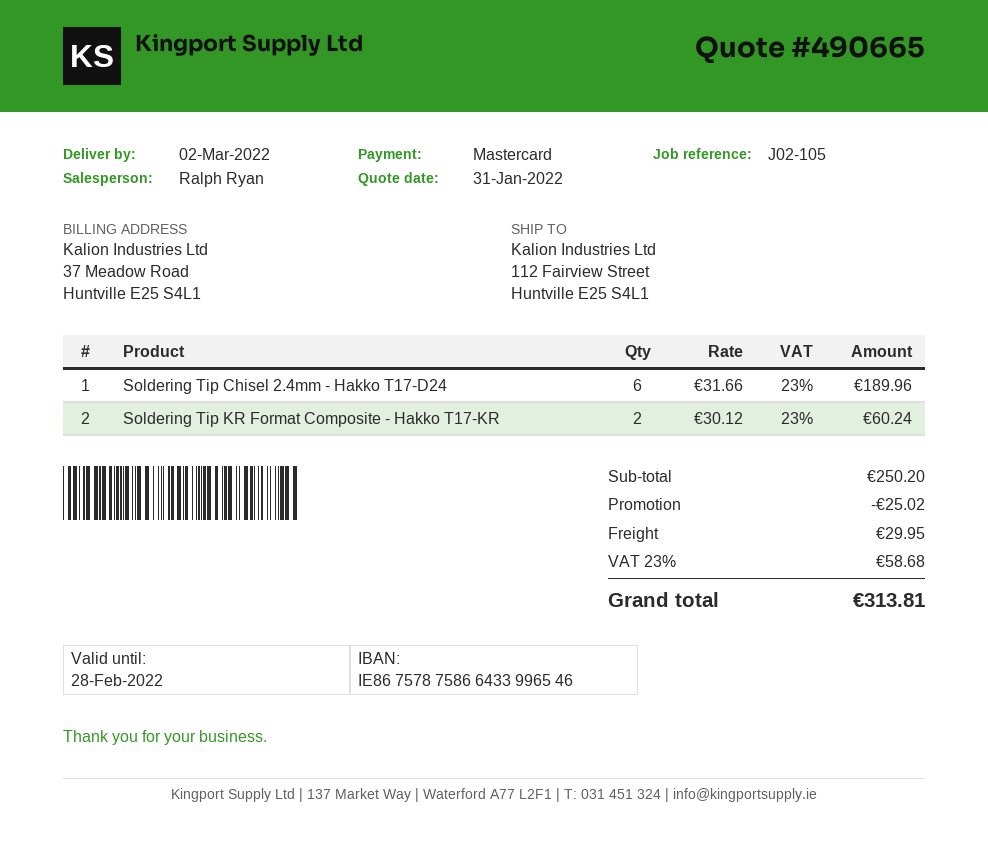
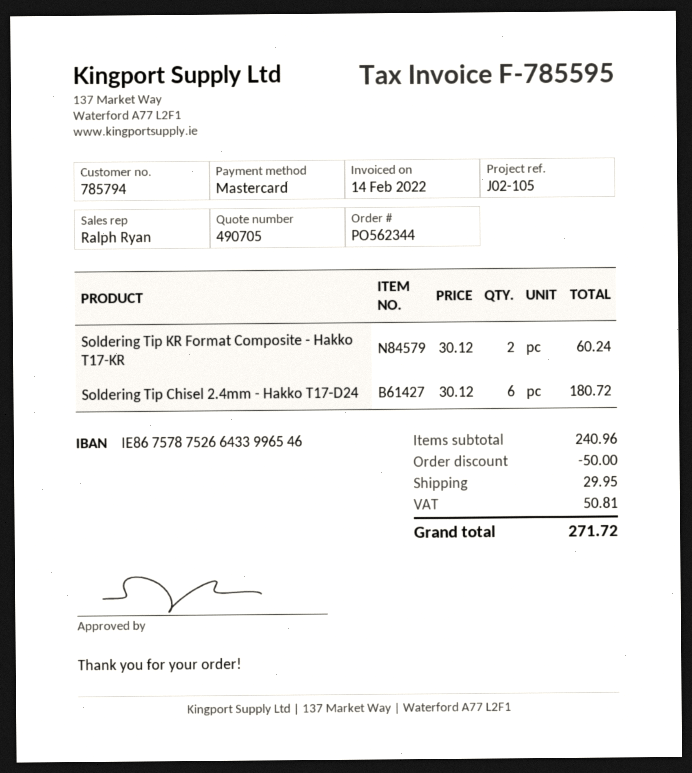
quote number: 490665 -> 490705
bank account: IE86757875866433996546 -> IE86757875266433996546
Soldering Tip Chisel 2.4mm - Hakko T17-D24: 6 x 31.66 = 189.96 -> 6 x 30.12 = 180.72
subtotal: 250.20 -> 240.96
discount: 25.02 -> 50.00
tax: 58.68 -> 50.81
total: 313.81 -> 271.72

